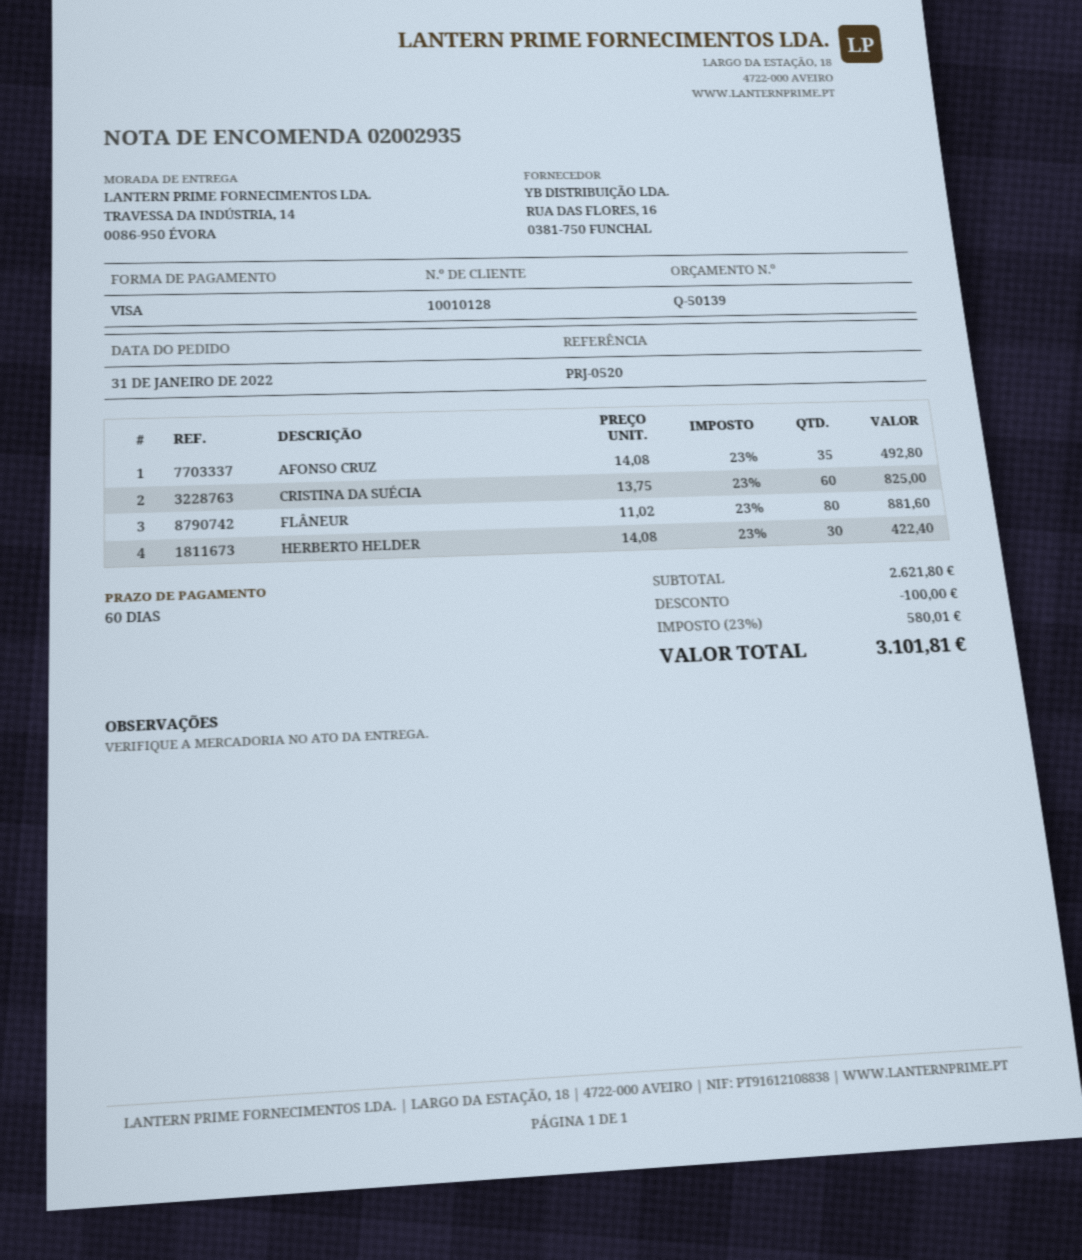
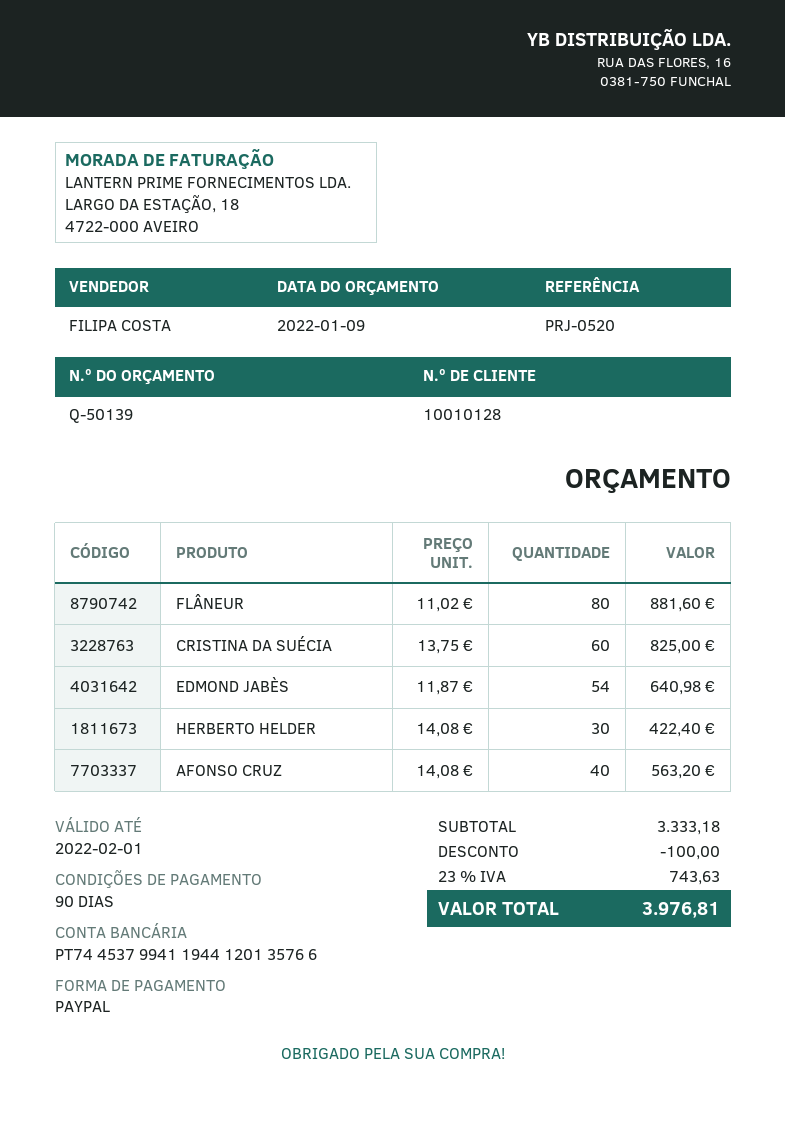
payment terms: 60 days -> 90 days
payment method: Visa -> PayPal
AFONSO CRUZ: 35 x 14.08 = 492.80 -> 40 x 14.08 = 563.20
EDMOND JABÈS: none -> 54 x 11.87 = 640.98
subtotal: 2621.80 -> 3333.18
tax: 23% = 580.01 -> 23% = 743.63
total: 3101.81 -> 3976.81

